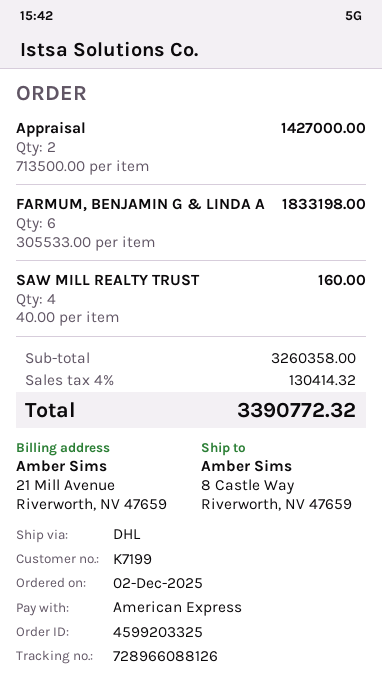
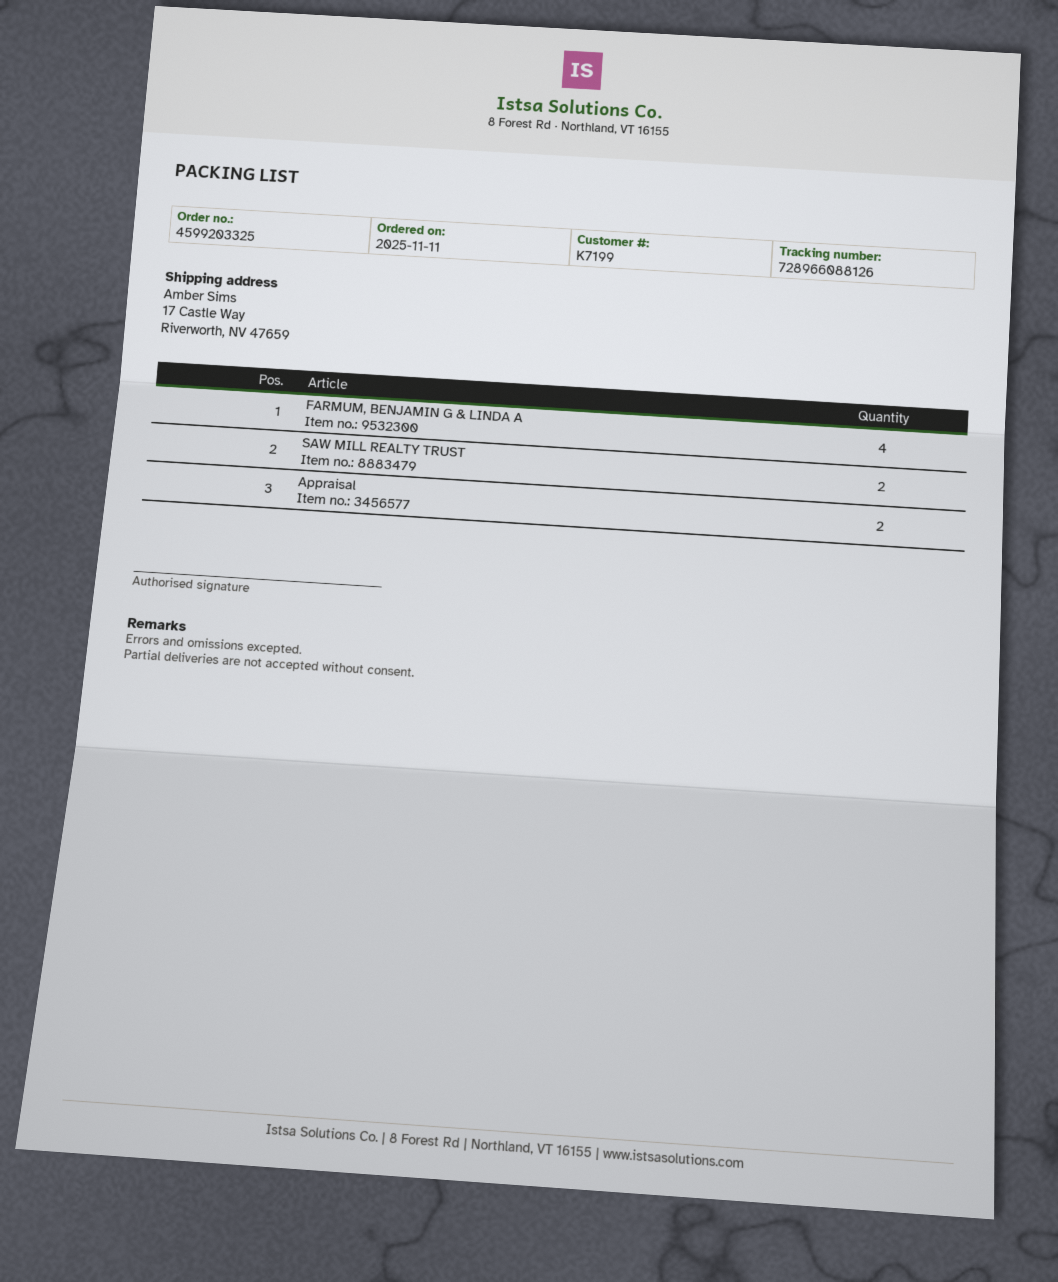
order date: 2025-12-02 -> 2025-11-11
ship to: 8 Castle Way, Riverworth, NV 47659 -> 17 Castle Way, Riverworth, NV 47659
FARMUM, BENJAMIN G & LINDA A: 6 -> 4
SAW MILL REALTY TRUST: 4 -> 2

